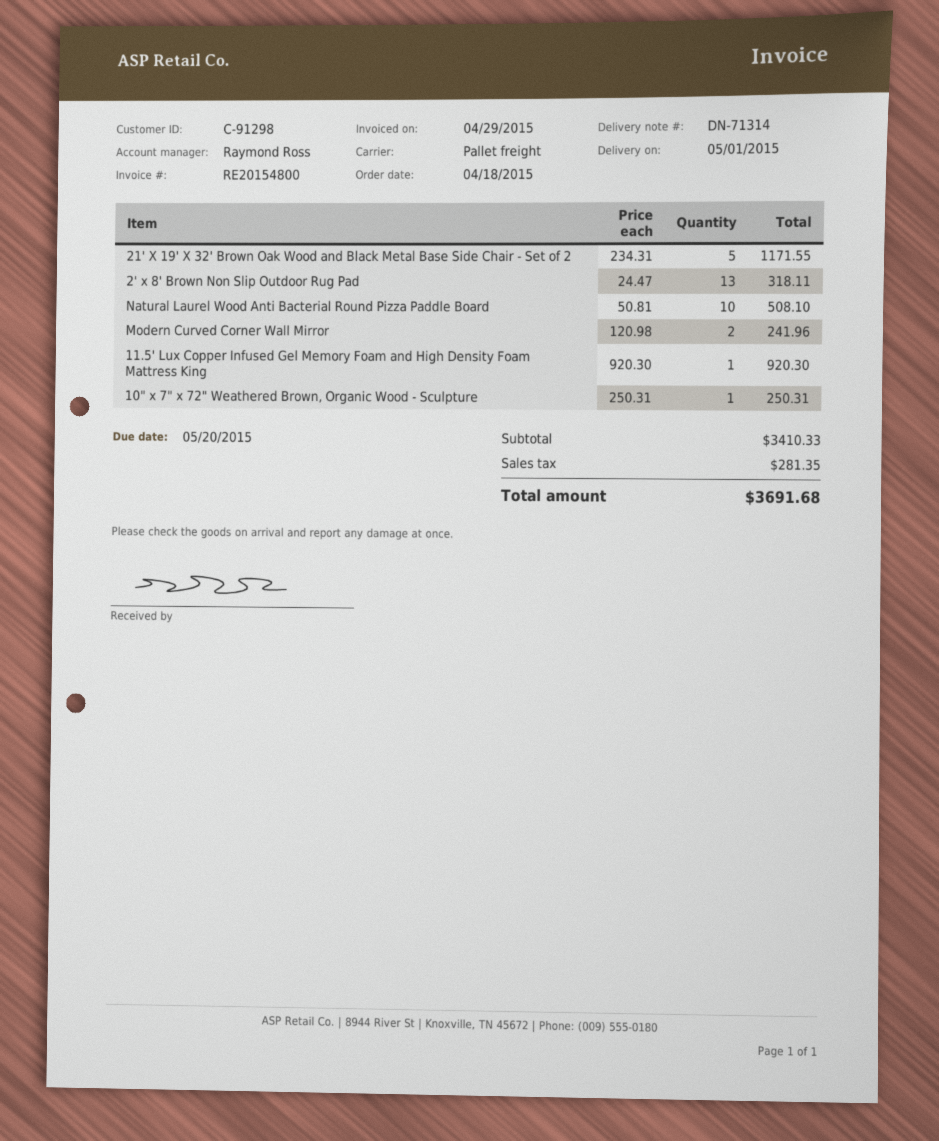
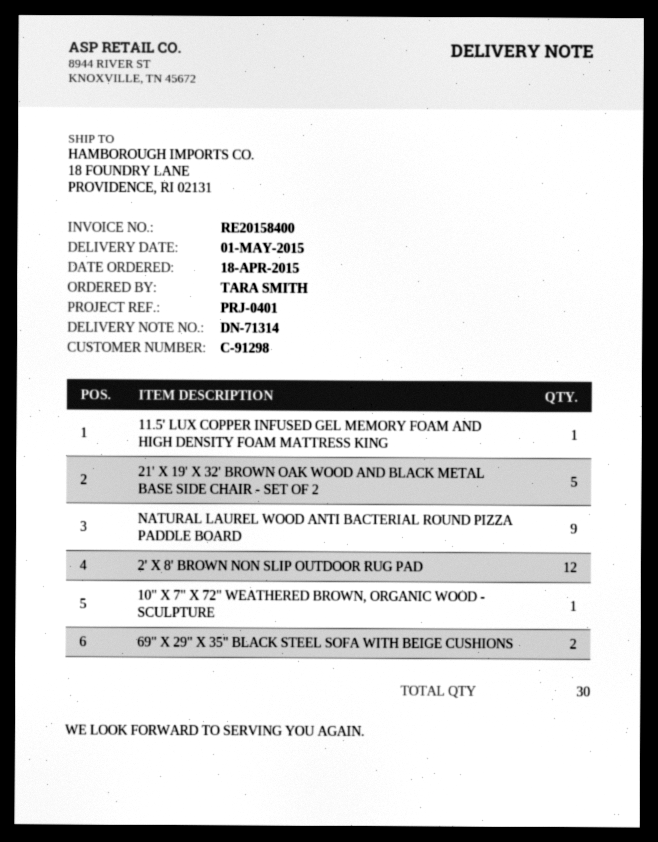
invoice number: RE20154800 -> RE20158400
2' x 8' Brown Non Slip Outdoor Rug Pad: 13 -> 12
Natural Laurel Wood Anti Bacterial Round Pizza Paddle Board: 10 -> 9
Modern Curved Corner Wall Mirror: 2 -> none
69" X 29" X 35" BLACK STEEL SOFA WITH BEIGE CUSHIONS: none -> 2

